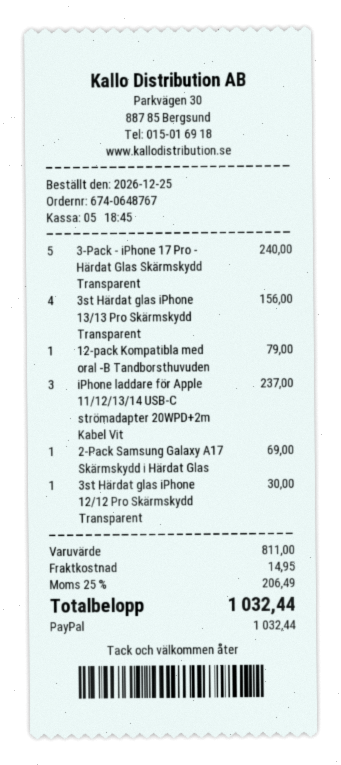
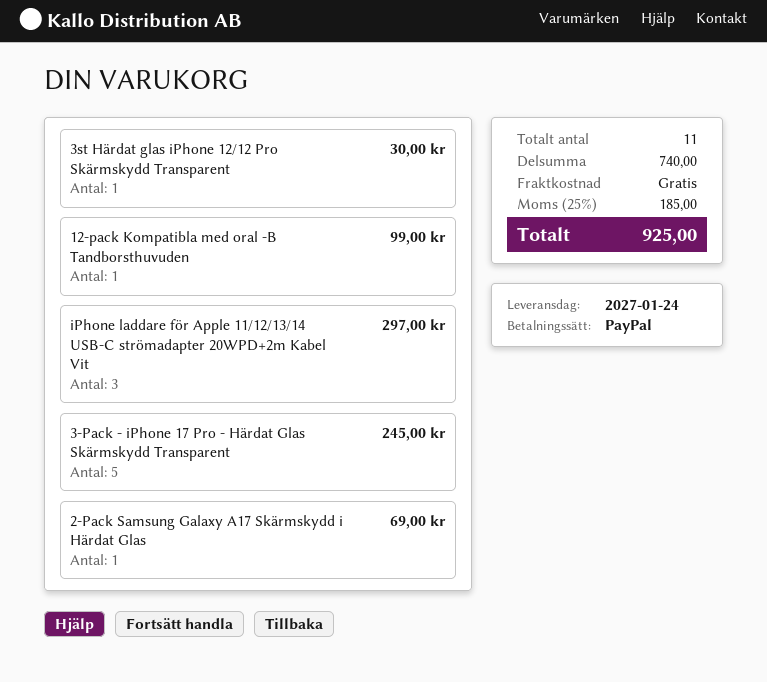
3-Pack - iPhone 17 Pro - Härdat Glas Skärmskydd Transparent: 5 for 240.00 -> 5 for 245.00
3st Härdat glas iPhone 13/13 Pro Skärmskydd Transparent: 4 for 156.00 -> none
12-pack Kompatibla med oral -B Tandborsthuvuden: 1 for 79.00 -> 1 for 99.00
iPhone laddare för Apple 11/12/13/14 USB-C strömadapter 20WPD+2m Kabel Vit: 3 for 237.00 -> 3 for 297.00
subtotal: 811.00 -> 740.00
shipping: 14.95 -> 0.00
tax: 25% = 206.49 -> 25% = 185.00
total: 1032.44 -> 925.00

